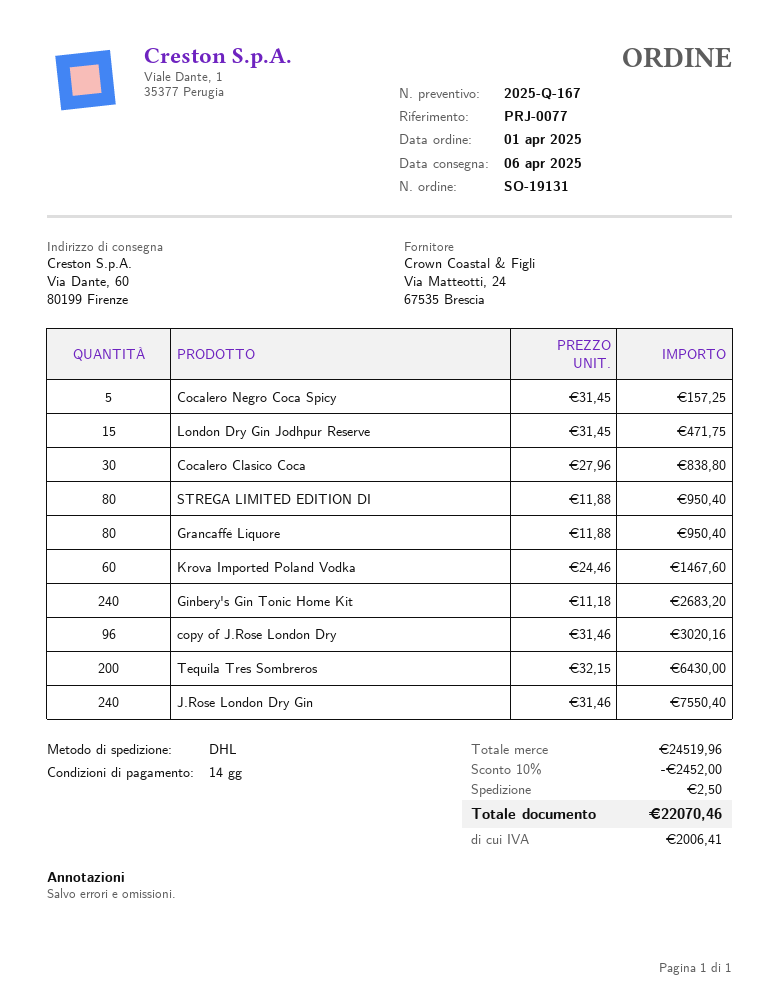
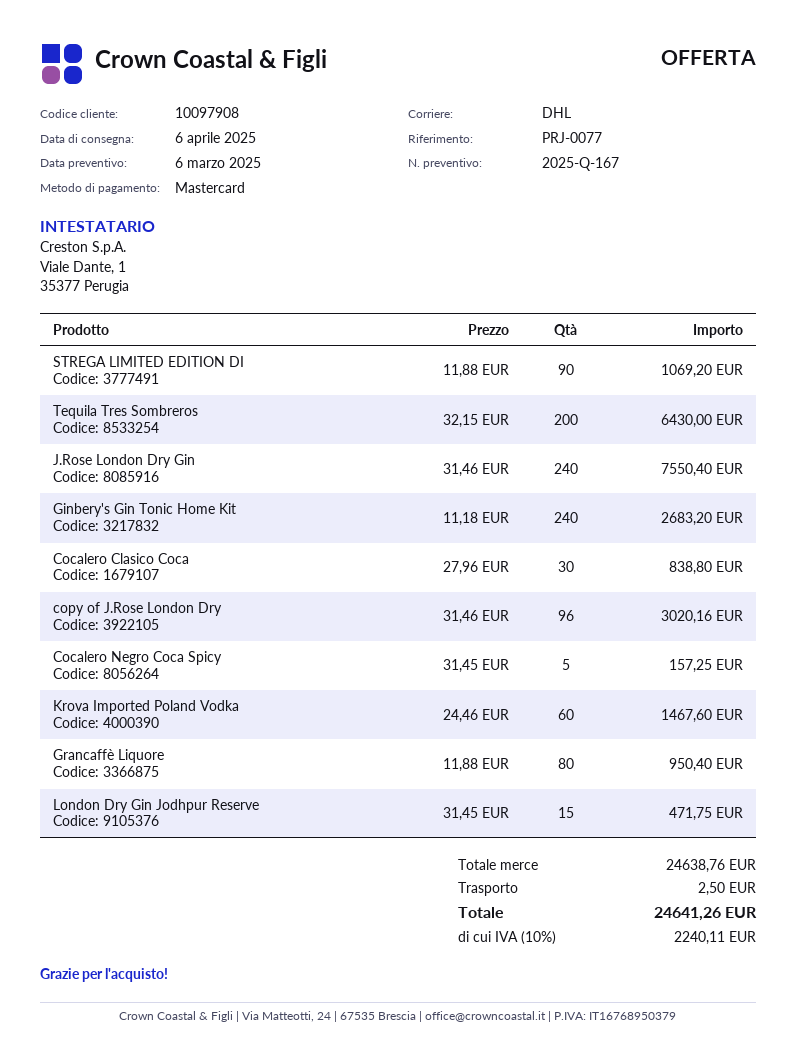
STREGA LIMITED EDITION DI: 80 x 11.88 = 950.40 -> 90 x 11.88 = 1069.20
subtotal: 24519.96 -> 24638.76
discount: 10% = 2452.00 -> none
tax: 2006.41 -> 2240.11
total: 22070.46 -> 24641.26

